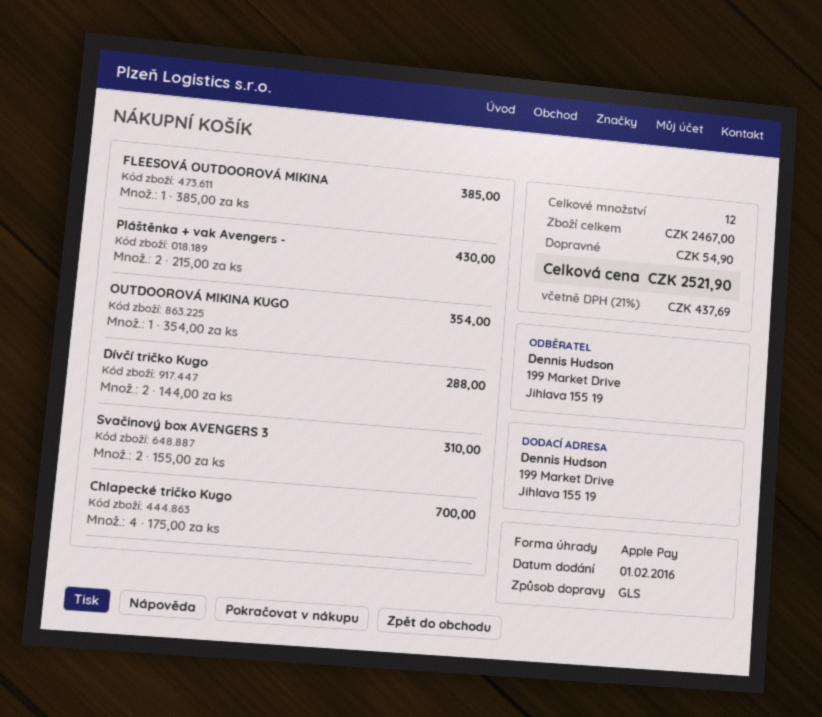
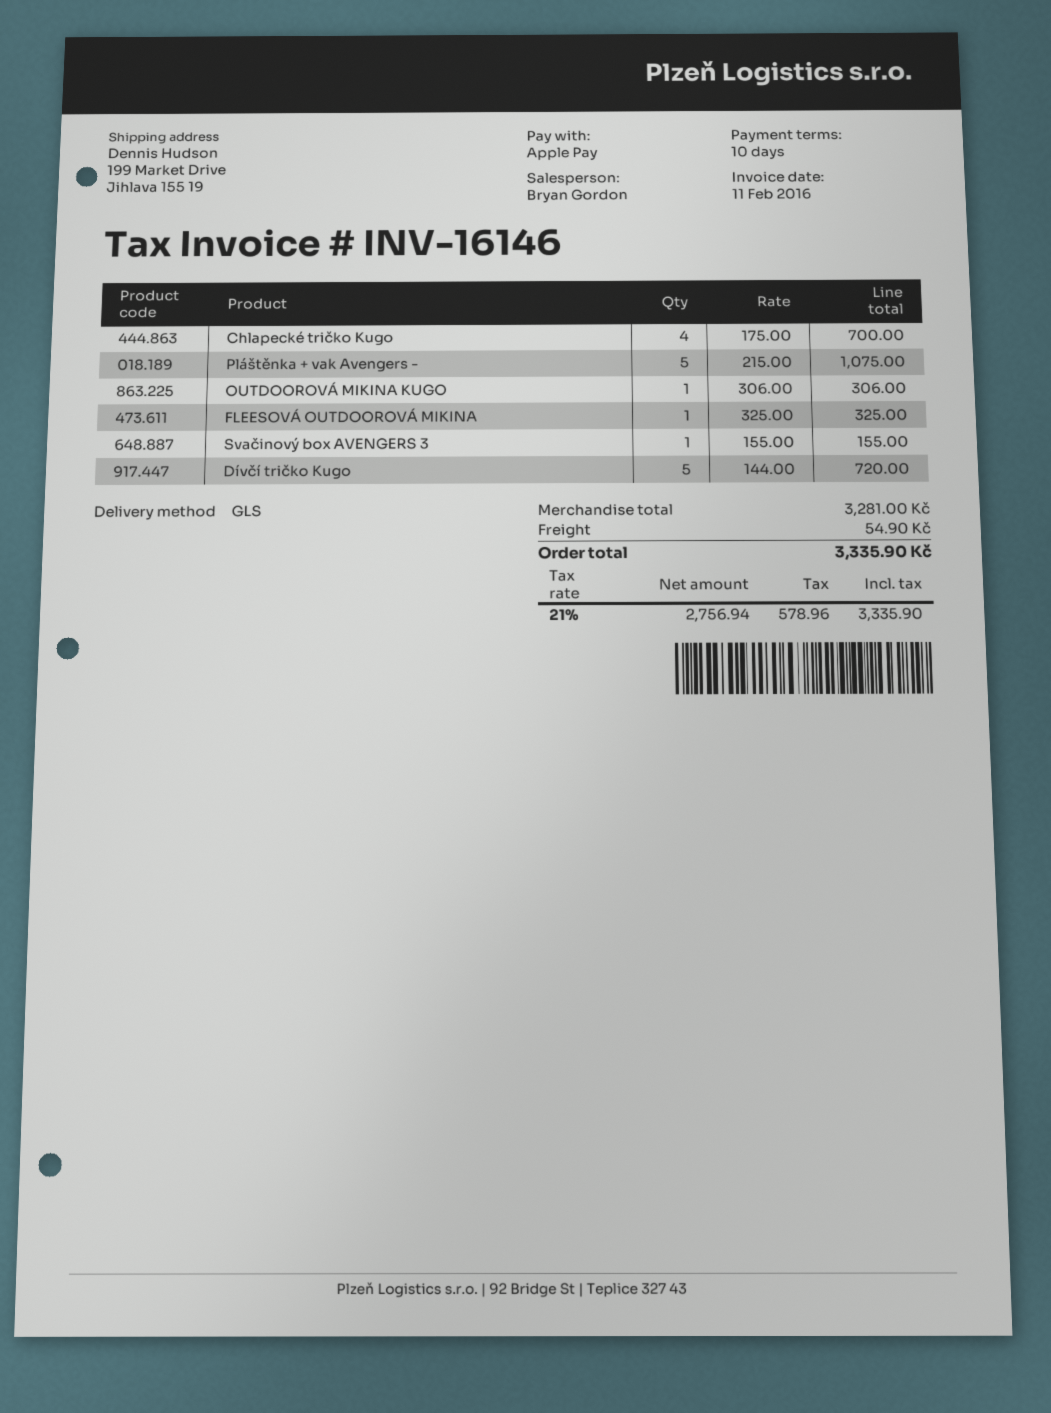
FLEESOVÁ OUTDOOROVÁ MIKINA: 1 x 385.00 = 385.00 -> 1 x 325.00 = 325.00
Pláštěnka + vak Avengers -: 2 x 215.00 = 430.00 -> 5 x 215.00 = 1075.00
OUTDOOROVÁ MIKINA KUGO: 1 x 354.00 = 354.00 -> 1 x 306.00 = 306.00
Dívčí tričko Kugo: 2 x 144.00 = 288.00 -> 5 x 144.00 = 720.00
Svačinový box AVENGERS 3: 2 x 155.00 = 310.00 -> 1 x 155.00 = 155.00
subtotal: 2467.00 -> 3281.00
tax: 21% = 437.69 -> 21% = 578.96
total: 2521.90 -> 3335.90

